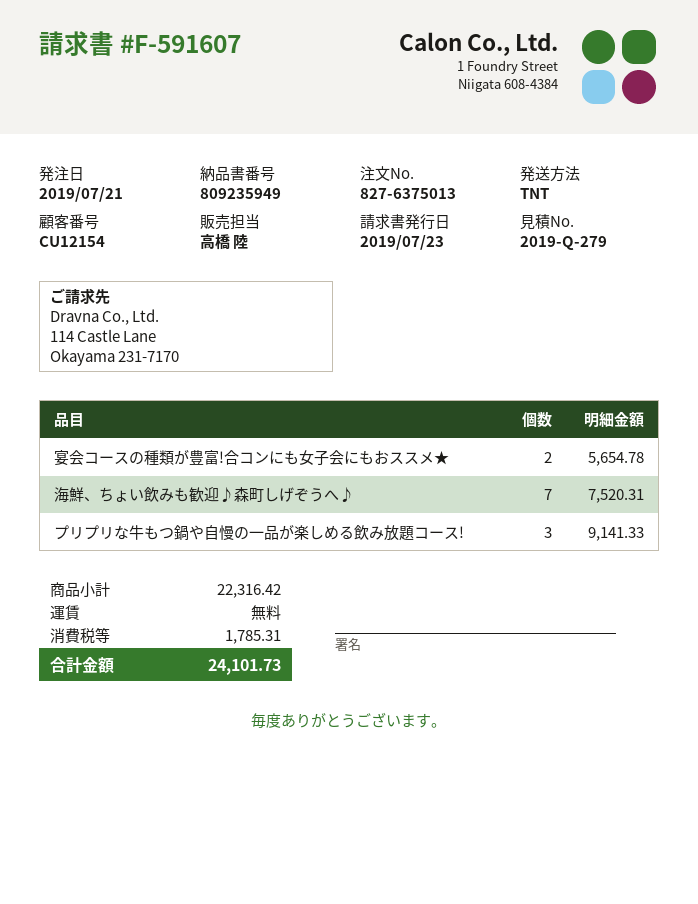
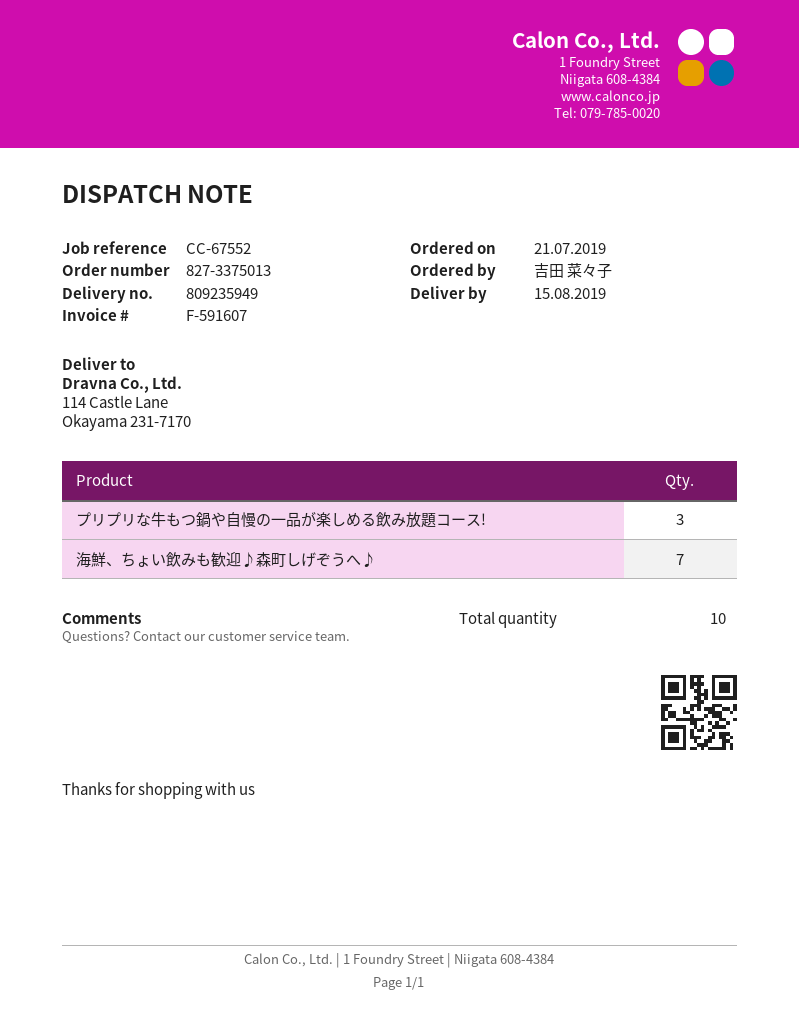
order number: 827-6375013 -> 827-3375013
宴会コースの種類が豊富!合コンにも女子会にもおススメ★: 2 -> none

